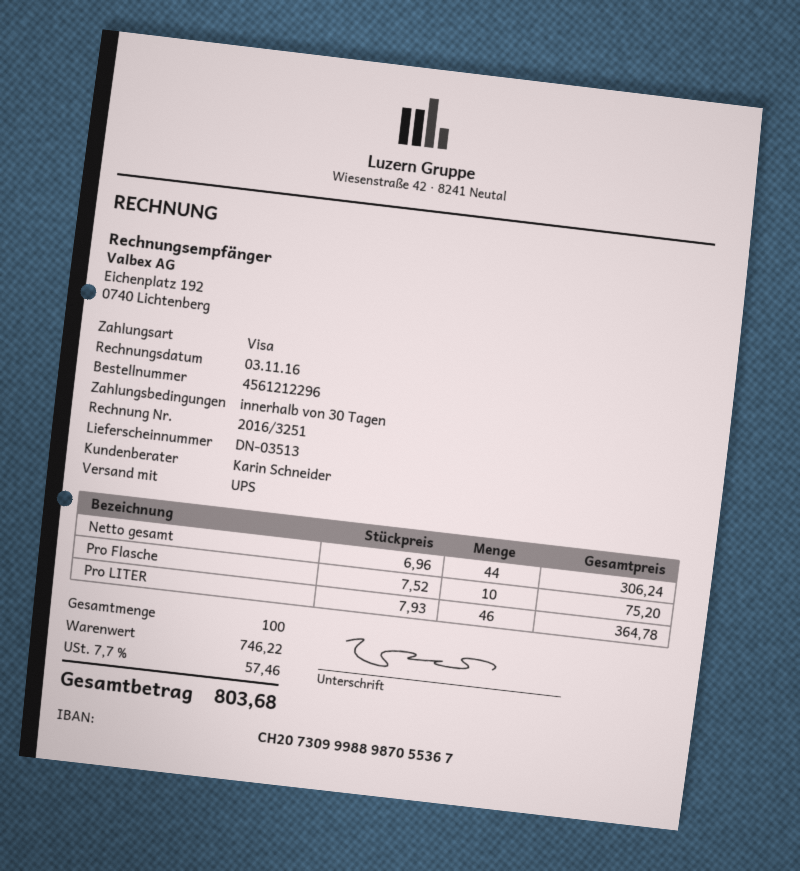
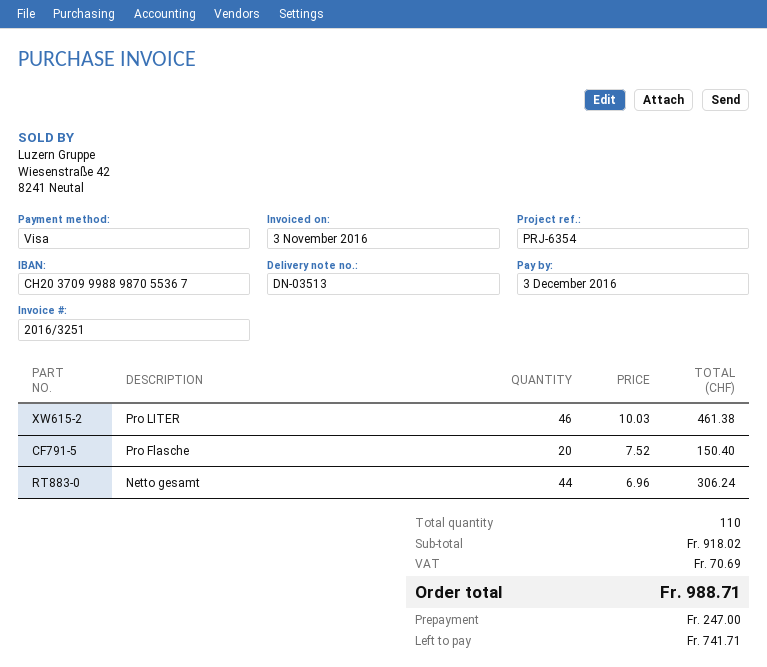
bank account: CH2073099988987055367 -> CH2037099988987055367
Pro Flasche: 10 x 7.52 = 75.20 -> 20 x 7.52 = 150.40
Pro LITER: 46 x 7.93 = 364.78 -> 46 x 10.03 = 461.38
total quantity: 100 -> 110
subtotal: 746.22 -> 918.02
tax: 57.46 -> 70.69
total: 803.68 -> 988.71

